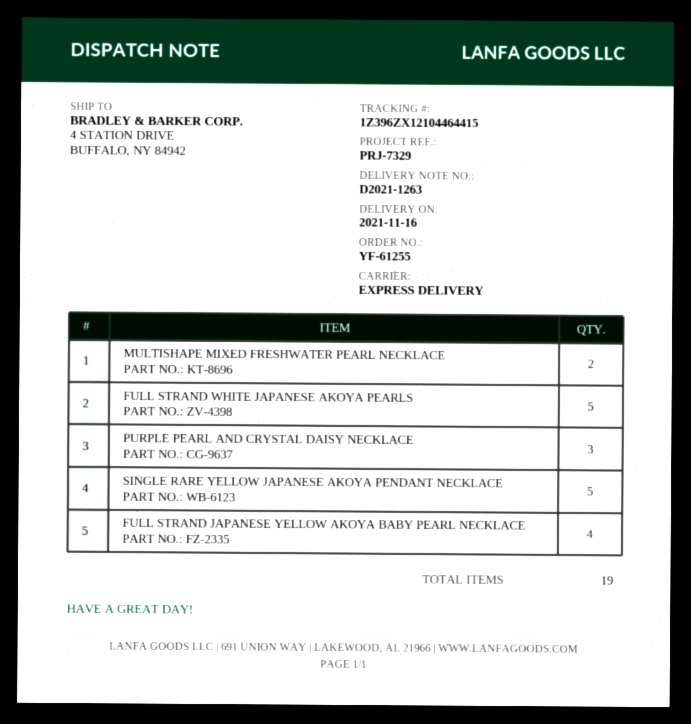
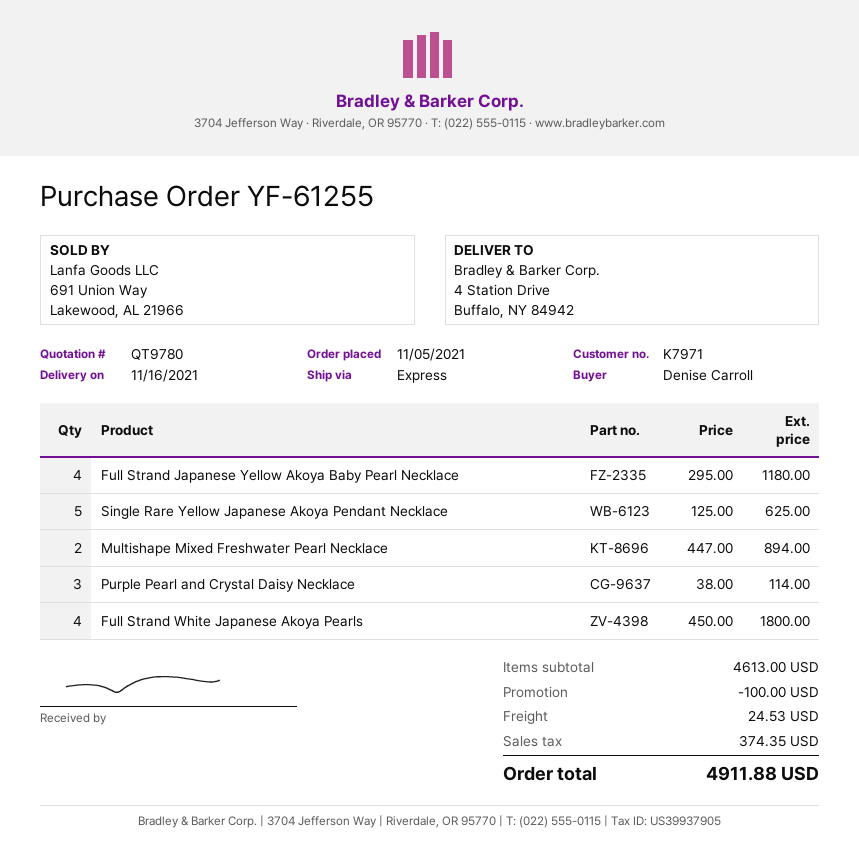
FULL STRAND WHITE JAPANESE AKOYA PEARLS: 5 -> 4

